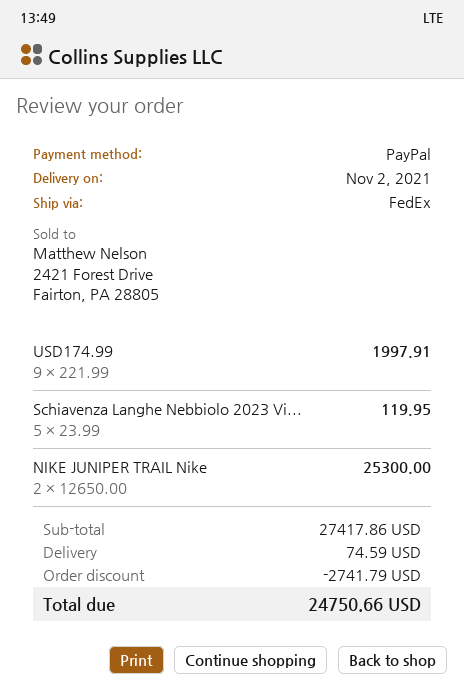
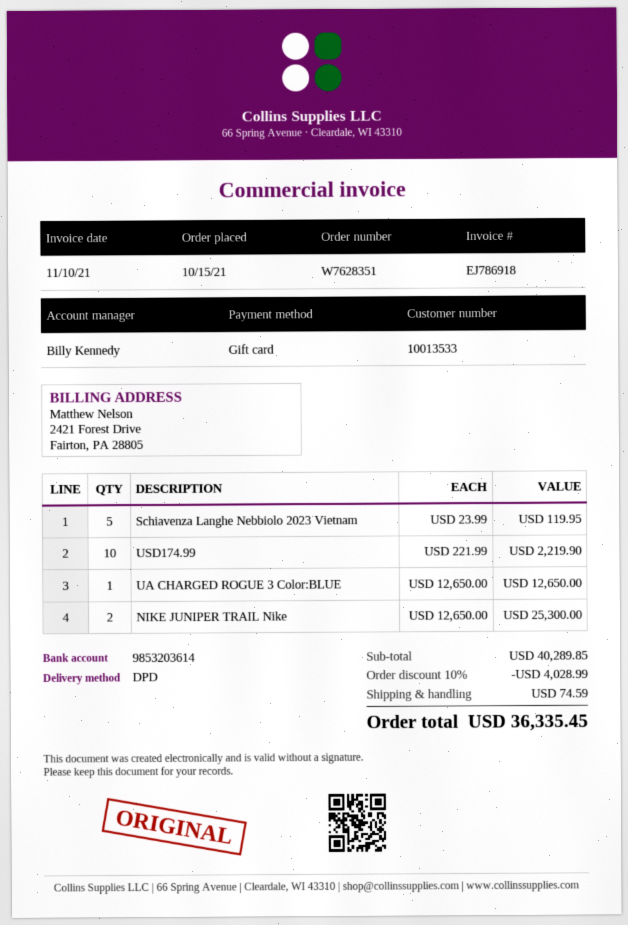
payment method: PayPal -> gift card
shipping method: FedEx -> DPD
USD174.99: 9 x 221.99 = 1997.91 -> 10 x 221.99 = 2219.90
UA CHARGED ROGUE 3 Color:BLUE: none -> 1 x 12650.00 = 12650.00
subtotal: 27417.86 -> 40289.85
discount: 2741.79 -> 4028.99
total: 24750.66 -> 36335.45

